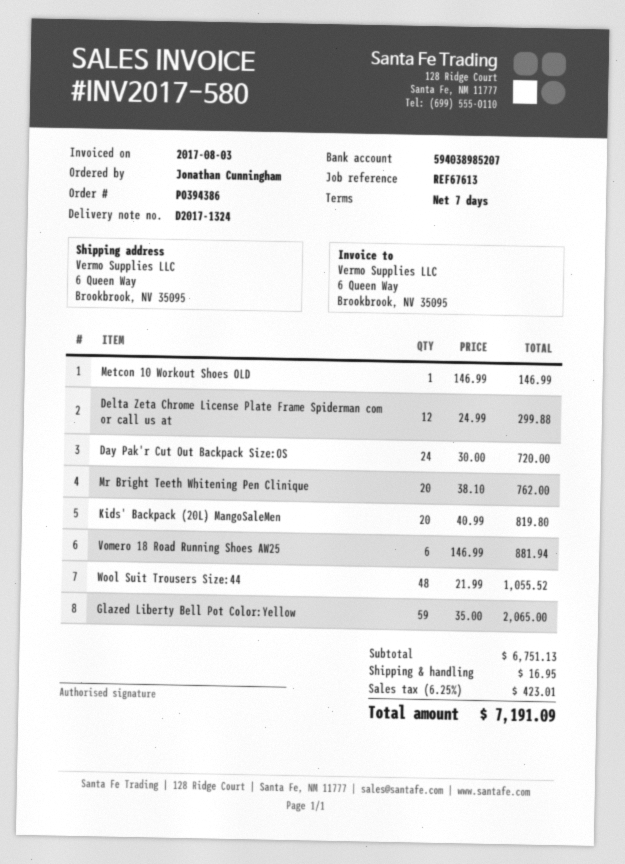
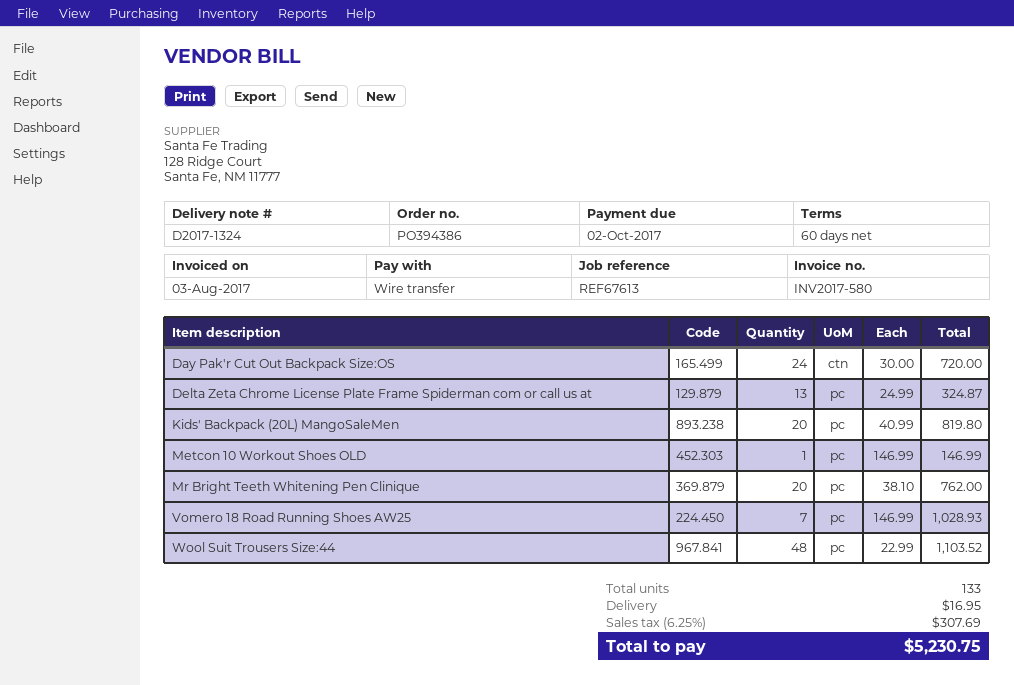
payment terms: 7 days -> 60 days
Delta Zeta Chrome License Plate Frame Spiderman com or call us at: 12 x 24.99 = 299.88 -> 13 x 24.99 = 324.87
Vomero 18 Road Running Shoes AW25: 6 x 146.99 = 881.94 -> 7 x 146.99 = 1028.93
Wool Suit Trousers Size:44: 48 x 21.99 = 1055.52 -> 48 x 22.99 = 1103.52
Glazed Liberty Bell Pot Color:Yellow: 59 x 35.00 = 2065.00 -> none
tax: 6.25% = 423.01 -> 6.25% = 307.69
total: 7191.09 -> 5230.75

